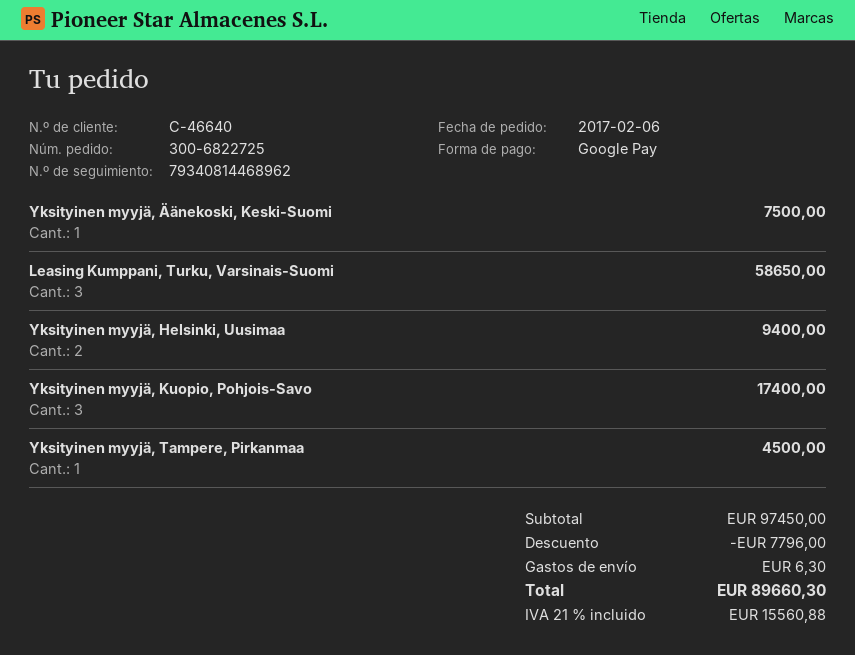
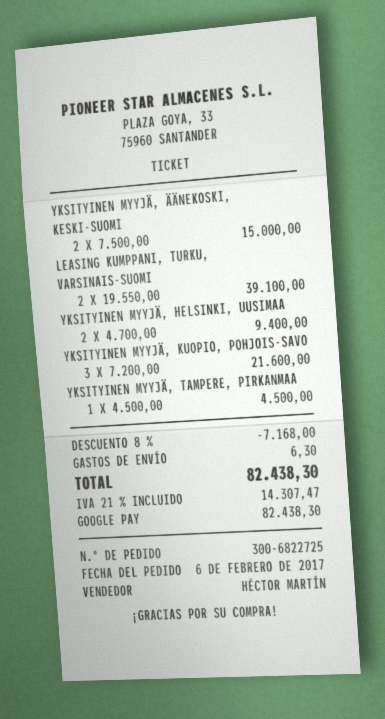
Yksityinen myyjä, Äänekoski, Keski-Suomi: 1 for 7500.00 -> 2 for 15000.00
Leasing Kumppani, Turku, Varsinais-Suomi: 3 for 58650.00 -> 2 for 39100.00
Yksityinen myyjä, Kuopio, Pohjois-Savo: 3 for 17400.00 -> 3 for 21600.00
discount: 7796.00 -> 7168.00
tax: 21% = 15560.88 -> 21% = 14307.47
total: 89660.30 -> 82438.30

